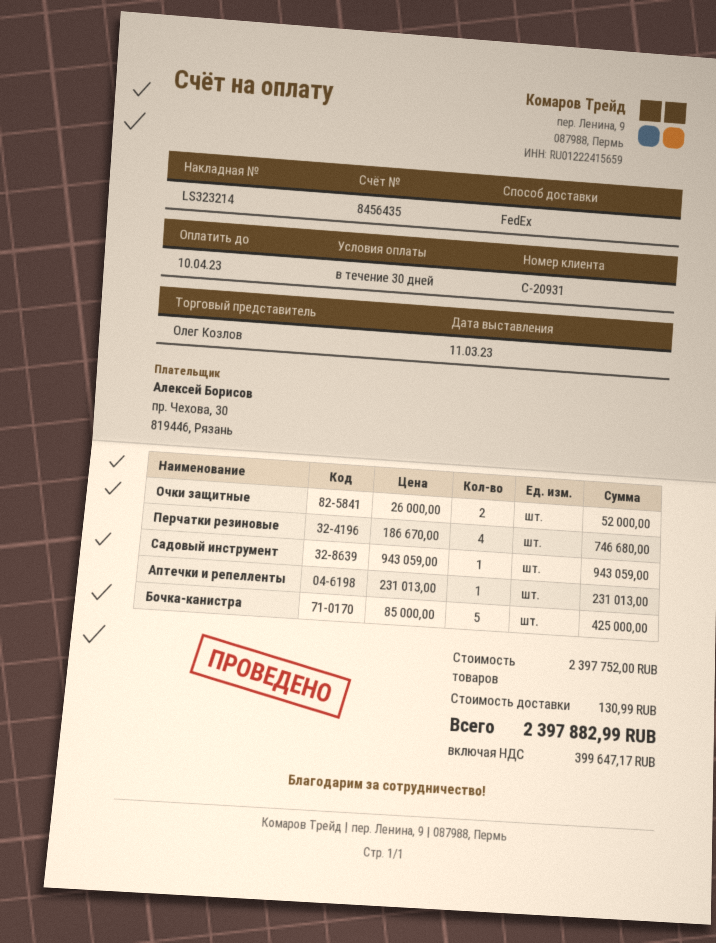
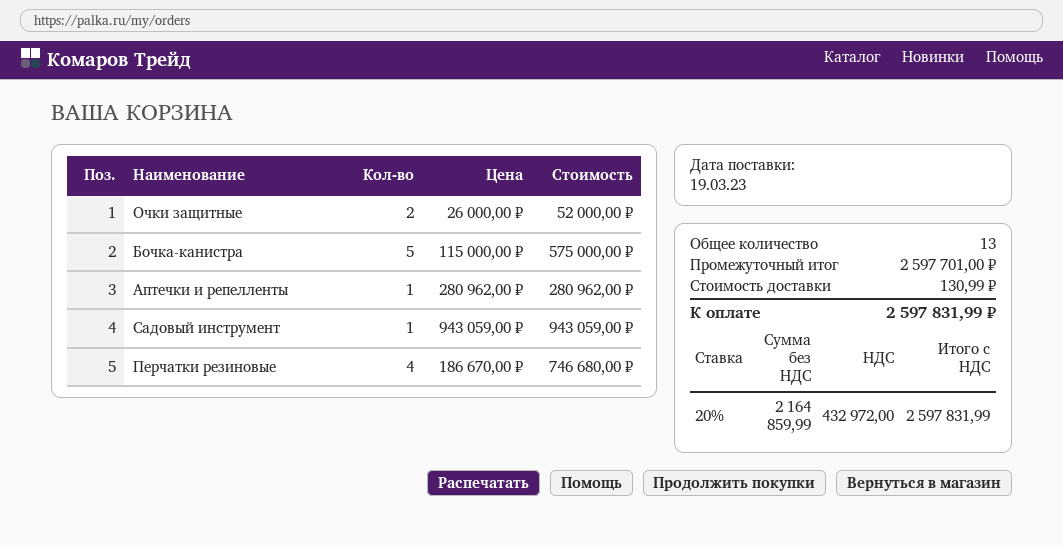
Аптечки и репелленты: 1 x 231013.00 = 231013.00 -> 1 x 280962.00 = 280962.00
Бочка-канистра: 5 x 85000.00 = 425000.00 -> 5 x 115000.00 = 575000.00
subtotal: 2397752.00 -> 2597701.00
tax: 399647.17 -> 432972.00
total: 2397882.99 -> 2597831.99

